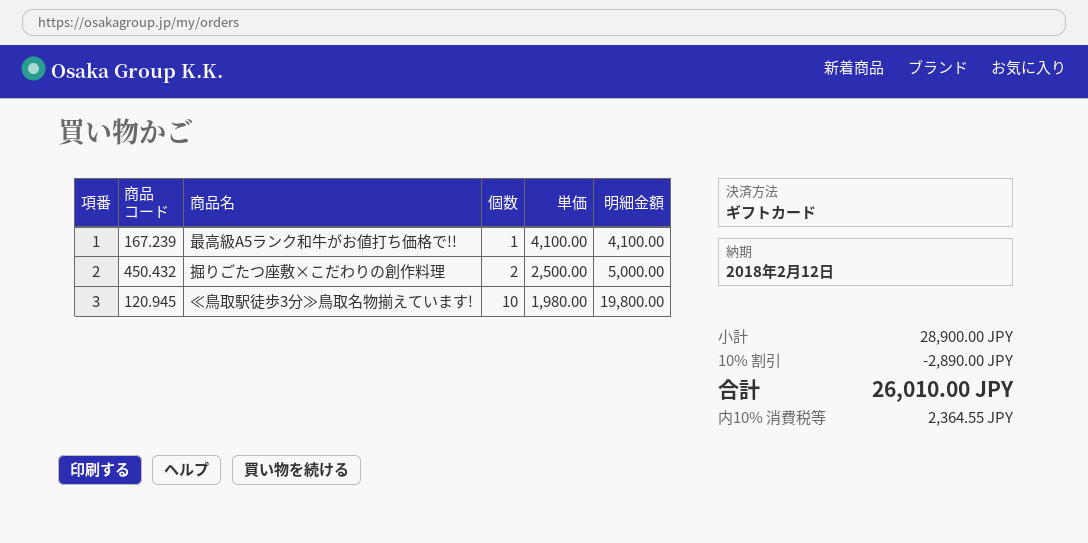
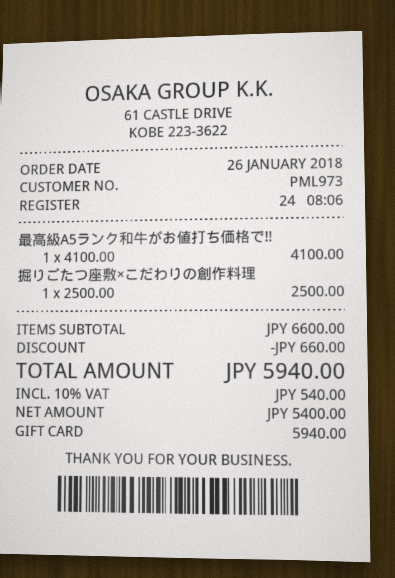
掘りごたつ座敷×こだわりの創作料理: 2 x 2500.00 = 5000.00 -> 1 x 2500.00 = 2500.00
≪鳥取駅徒歩3分≫鳥取名物揃えています!: 10 x 1980.00 = 19800.00 -> none
subtotal: 28900.00 -> 6600.00
discount: 2890.00 -> 660.00
tax: 10% = 2364.55 -> 10% = 540.00
total: 26010.00 -> 5940.00

